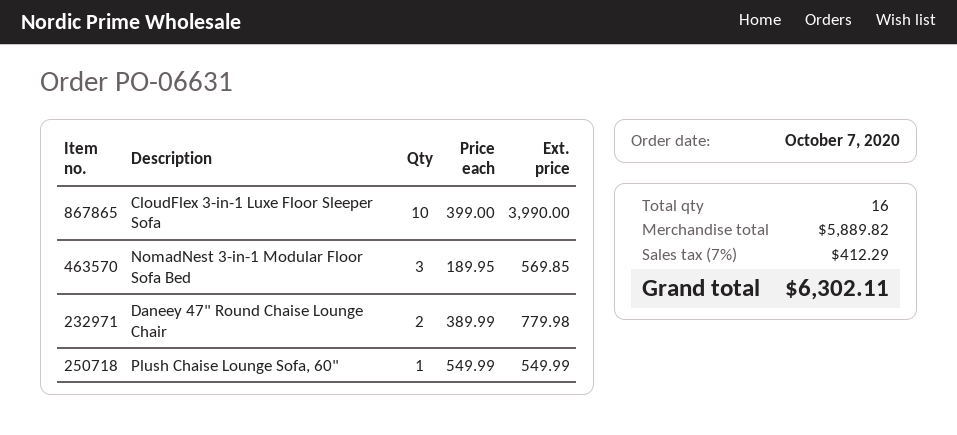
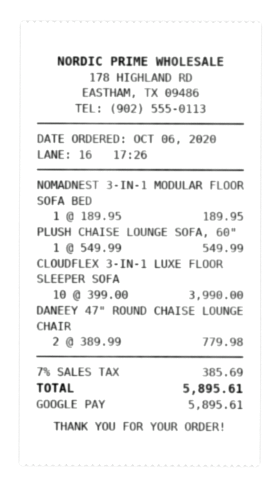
order date: 2020-10-07 -> 2020-10-06
NomadNest 3-in-1 Modular Floor Sofa Bed: 3 x 189.95 = 569.85 -> 1 x 189.95 = 189.95
tax: 7% = 412.29 -> 7% = 385.69
total: 6302.11 -> 5895.61

